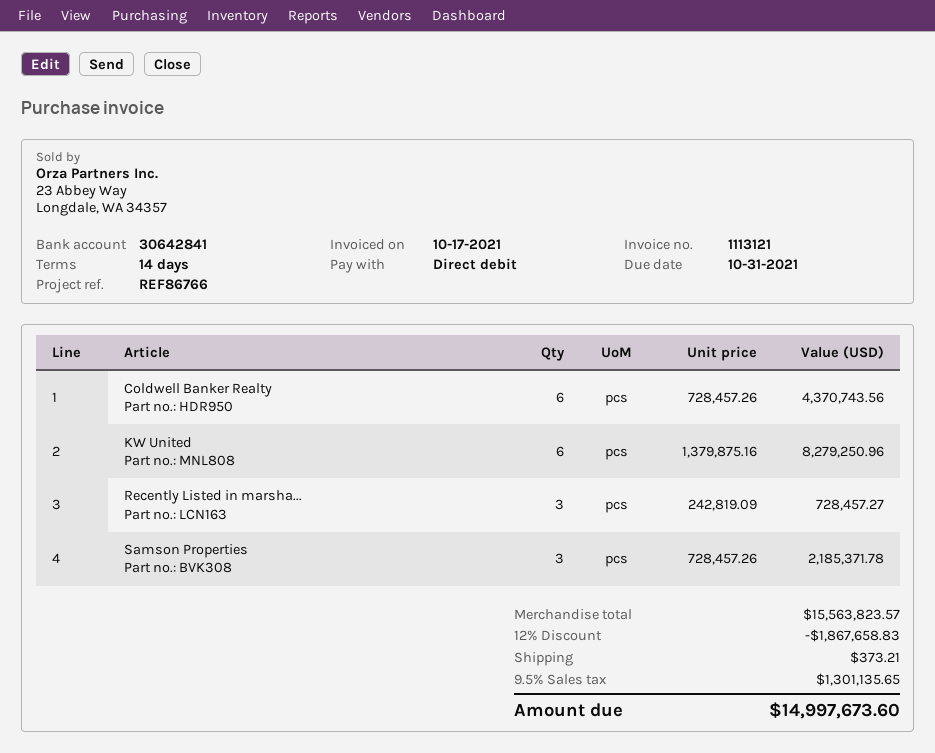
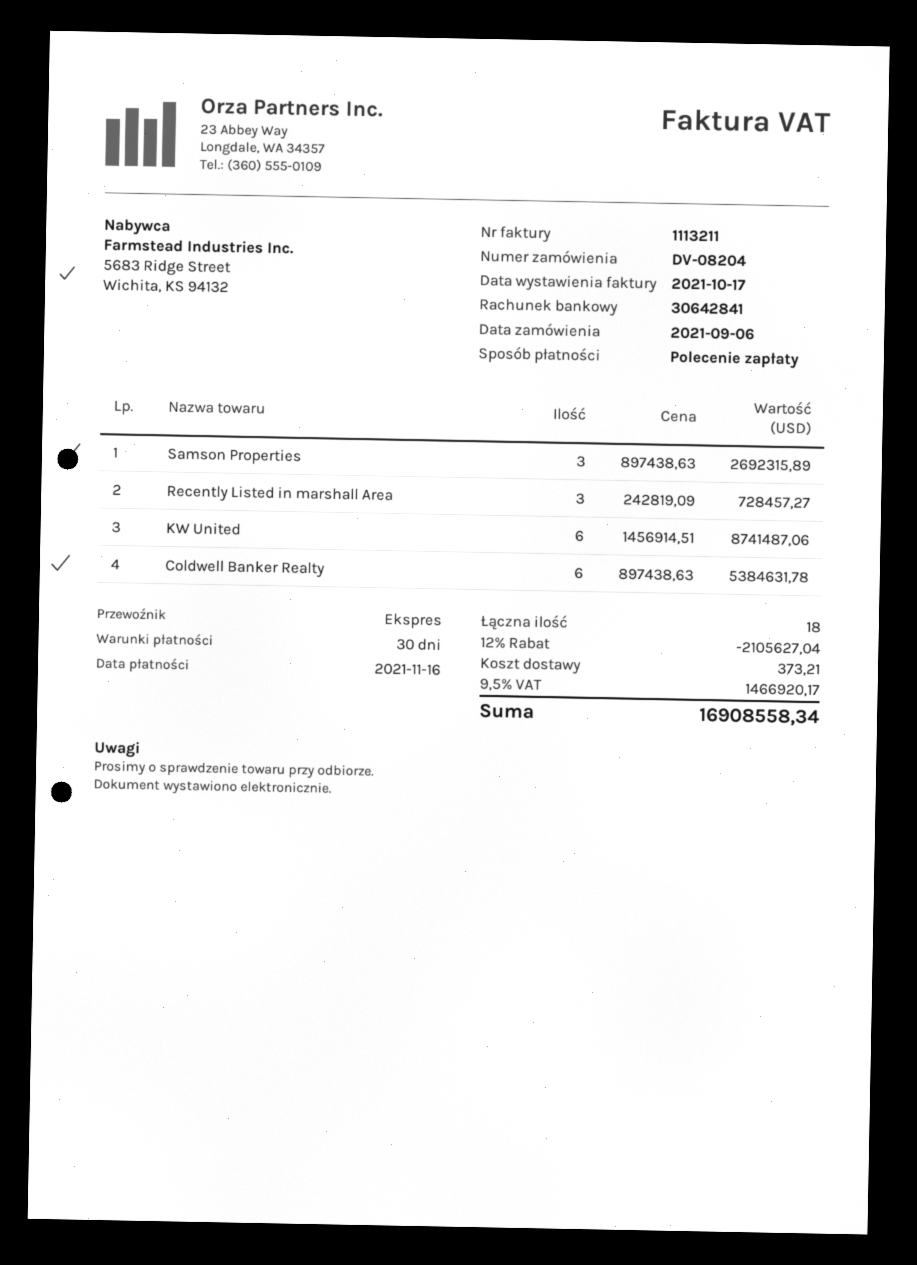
invoice number: 1113121 -> 1113211
payment terms: 14 days -> 30 days
due date: 2021-10-31 -> 2021-11-16
Coldwell Banker Realty: 6 x 728457.26 = 4370743.56 -> 6 x 897438.63 = 5384631.78
KW United: 6 x 1379875.16 = 8279250.96 -> 6 x 1456914.51 = 8741487.06
Samson Properties: 3 x 728457.26 = 2185371.78 -> 3 x 897438.63 = 2692315.89
discount: 12% = 1867658.83 -> 12% = 2105627.04
tax: 9.5% = 1301135.65 -> 9.5% = 1466920.17
total: 14997673.60 -> 16908558.34

